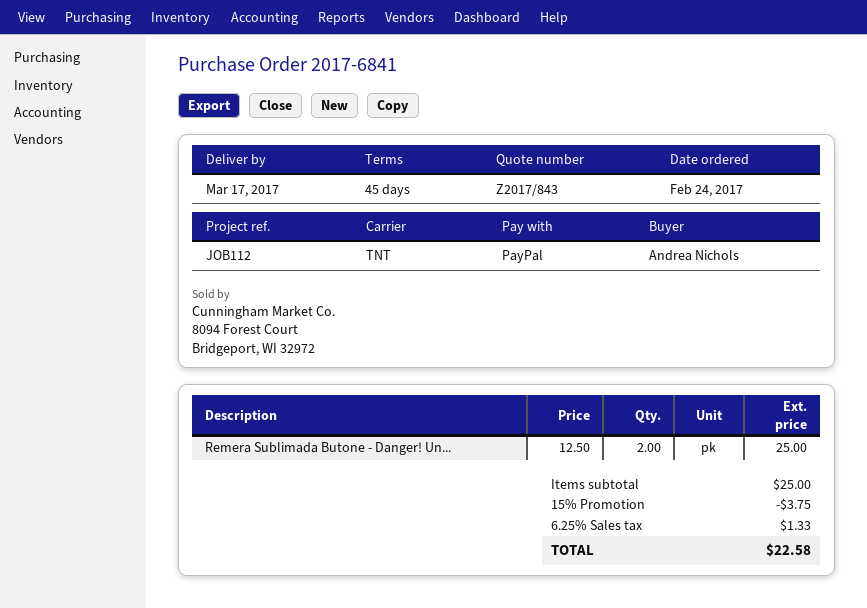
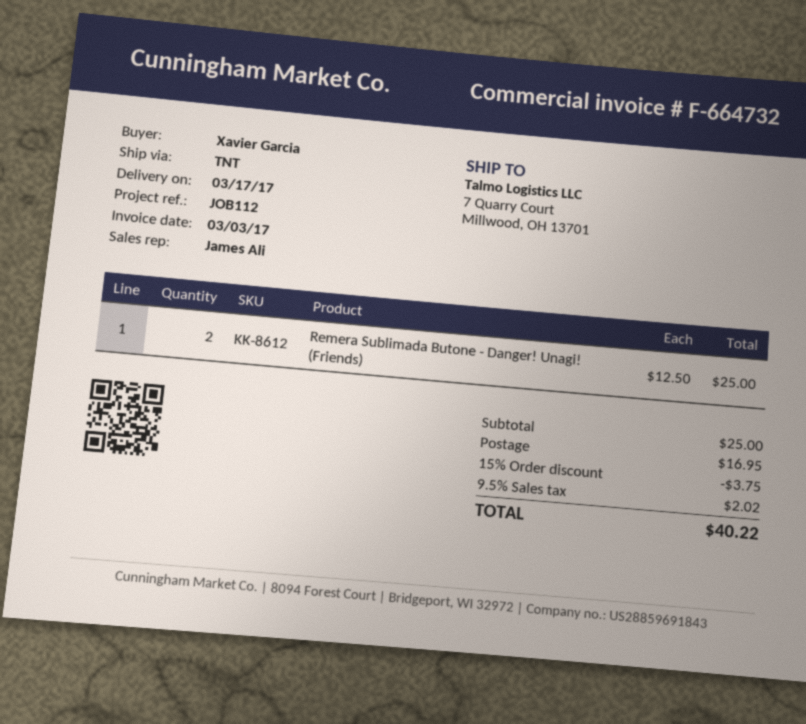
ordered by: Andrea Nichols -> Xavier Garcia
shipping: none -> 16.95
tax: 6.25% = 1.33 -> 9.5% = 2.02
total: 22.58 -> 40.22

